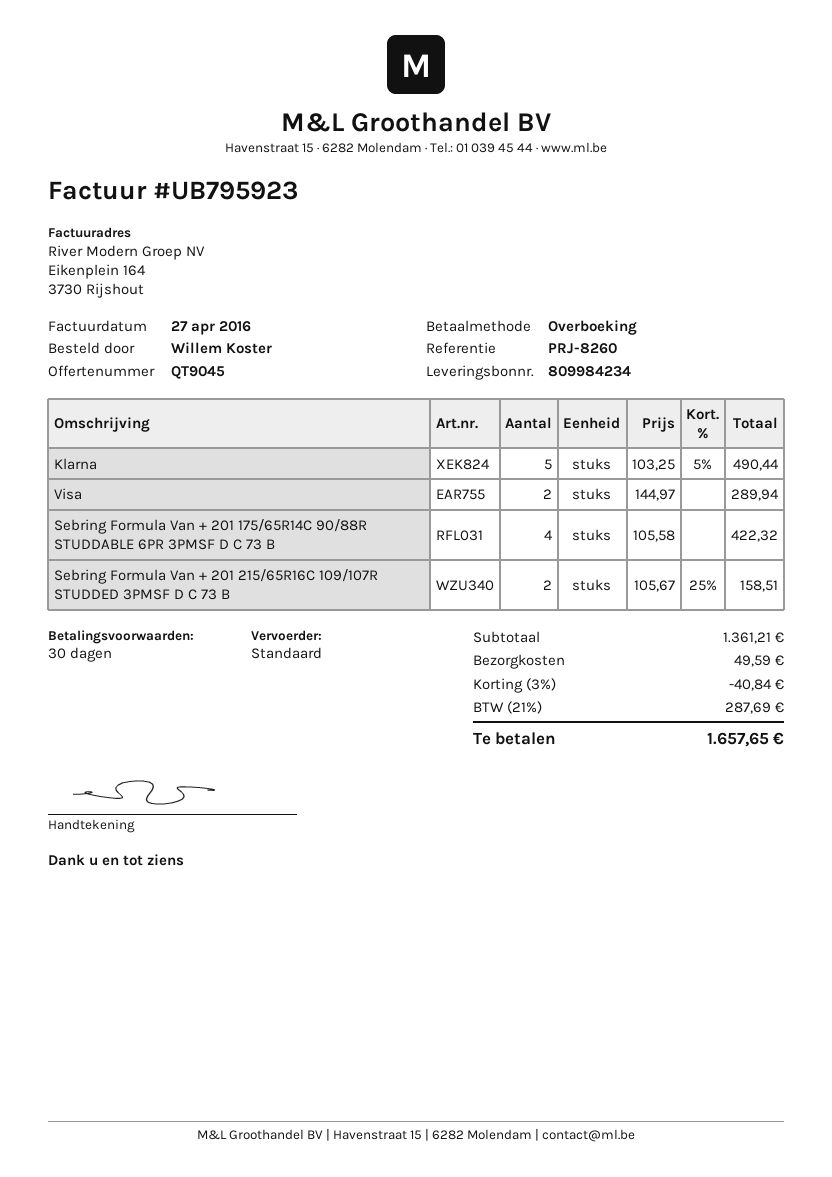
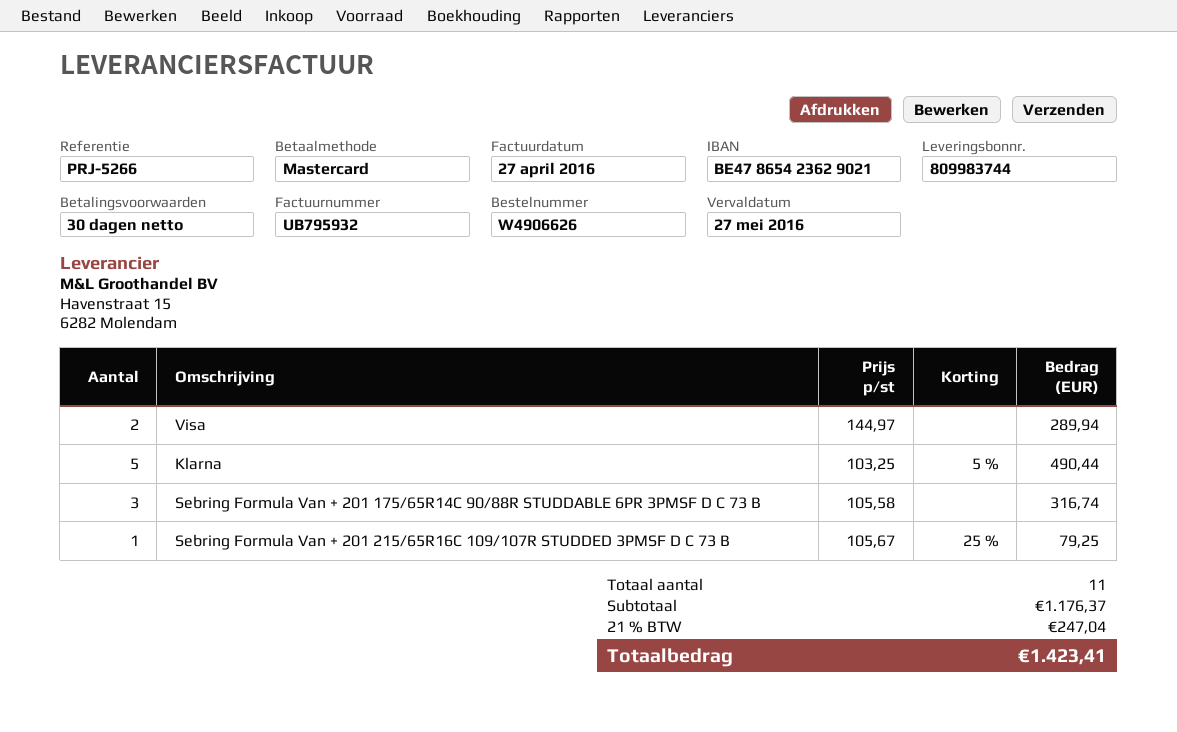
delivery note number: 809984234 -> 809983744
invoice number: UB795923 -> UB795932
reference: PRJ-8260 -> PRJ-5266
payment method: bank transfer -> Mastercard
Sebring Formula Van + 201 175/65R14C 90/88R STUDDABLE 6PR 3PMSF D C 73 B: 4 x 105.58 = 422.32 -> 3 x 105.58 = 316.74
Sebring Formula Van + 201 215/65R16C 109/107R STUDDED 3PMSF D C 73 B: 2 x 105.67 - 25% = 158.51 -> 1 x 105.67 - 25% = 79.25
subtotal: 1361.21 -> 1176.37
discount: 3% = 40.84 -> none
shipping: 49.59 -> none
tax: 21% = 287.69 -> 21% = 247.04
total: 1657.65 -> 1423.41

